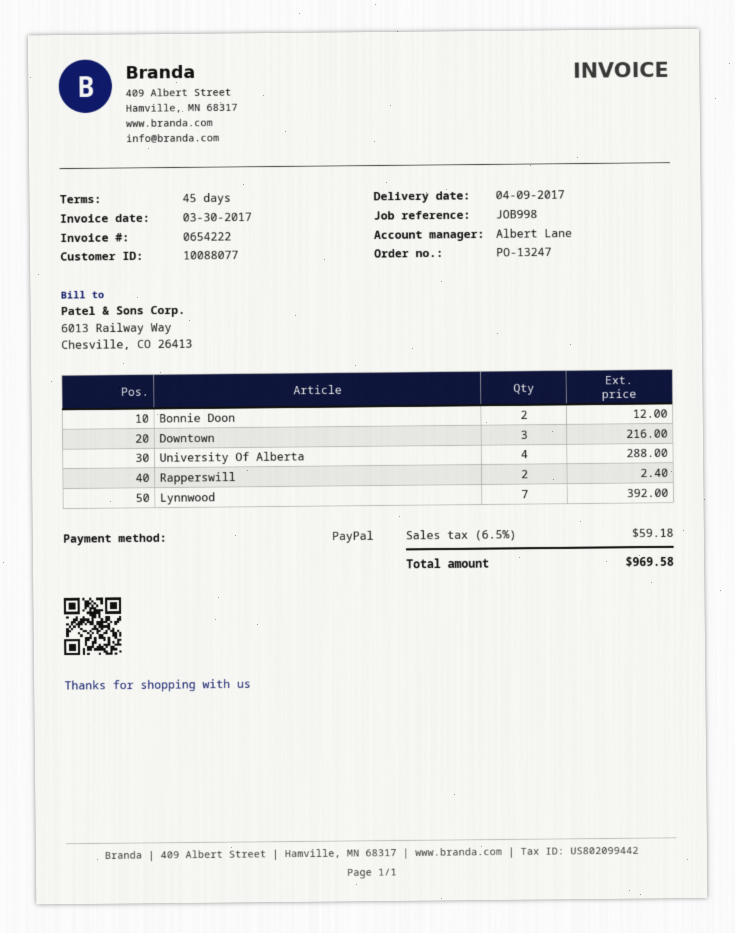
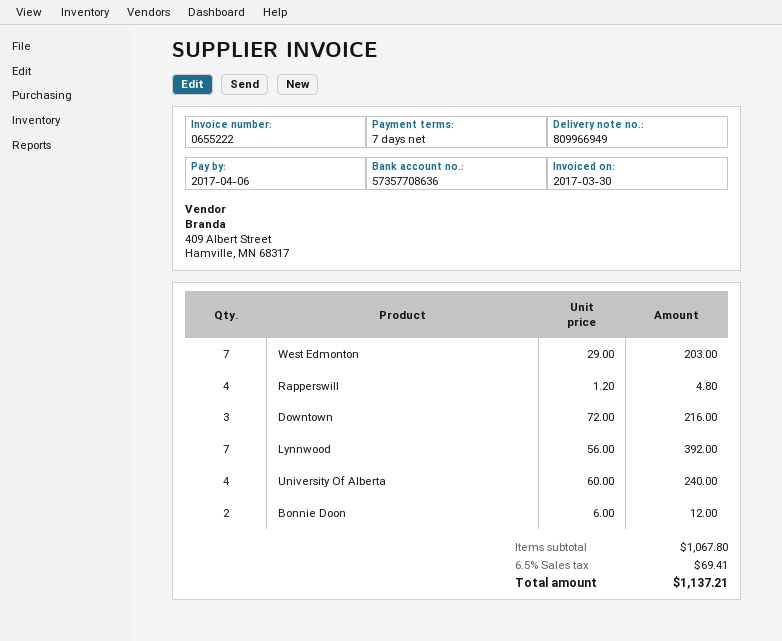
invoice number: 0654222 -> 0655222
payment terms: 45 days -> 7 days
University Of Alberta: 4 for 288.00 -> 4 for 240.00
Rapperswill: 2 for 2.40 -> 4 for 4.80
West Edmonton: none -> 7 for 203.00
tax: 6.5% = 59.18 -> 6.5% = 69.41
total: 969.58 -> 1137.21

